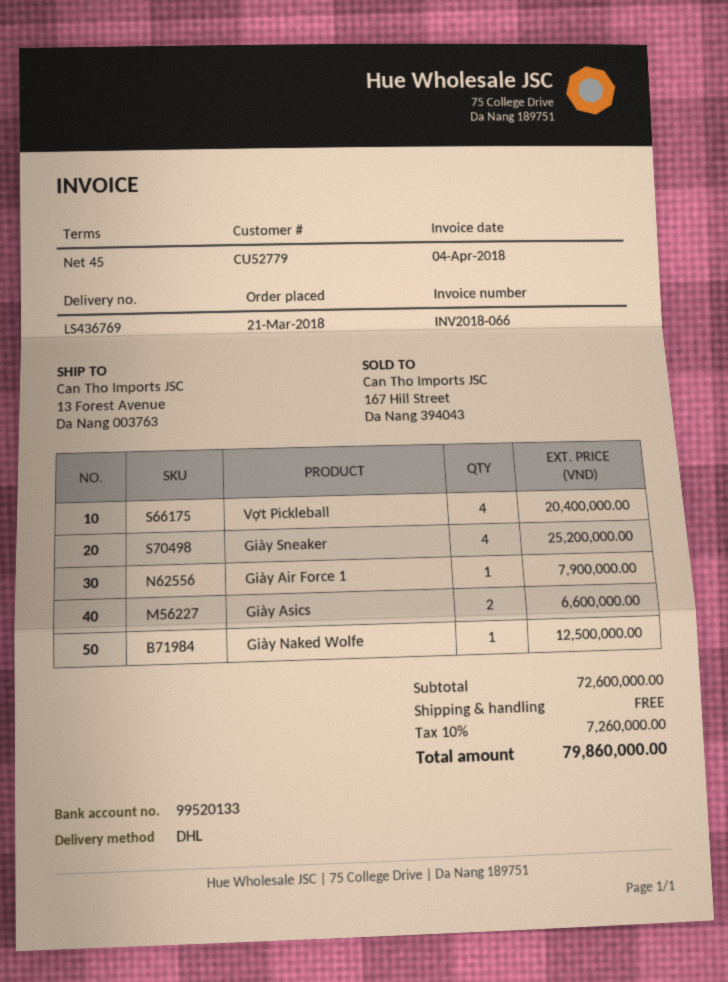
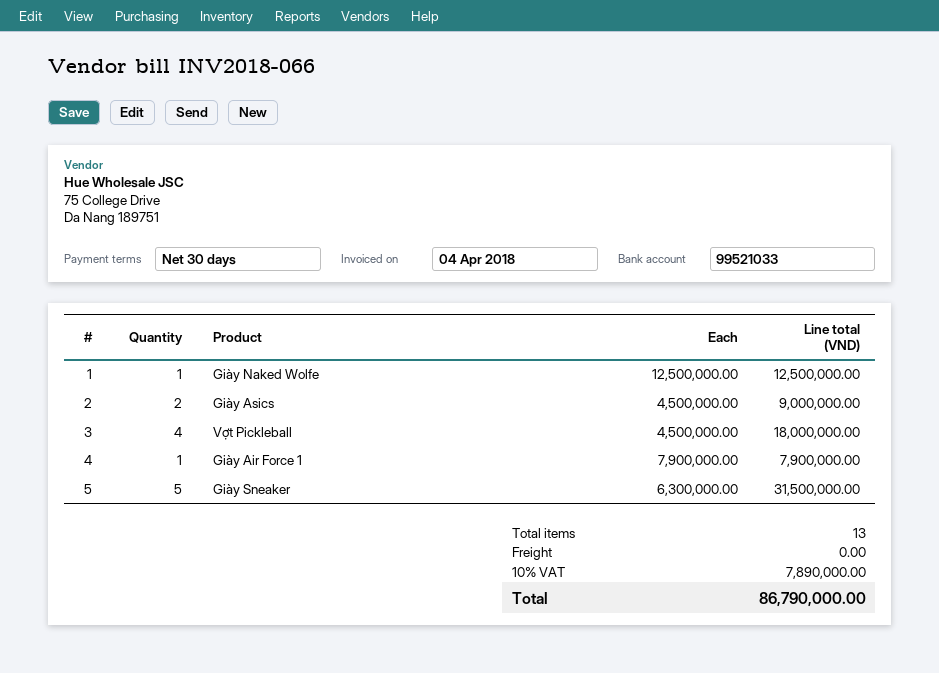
payment terms: 45 days -> 30 days
bank account: 99520133 -> 99521033
Vợt Pickleball: 4 for 20400000.00 -> 4 for 18000000.00
Giày Sneaker: 4 for 25200000.00 -> 5 for 31500000.00
Giày Asics: 2 for 6600000.00 -> 2 for 9000000.00
tax: 10% = 7260000.00 -> 10% = 7890000.00
total: 79860000.00 -> 86790000.00

